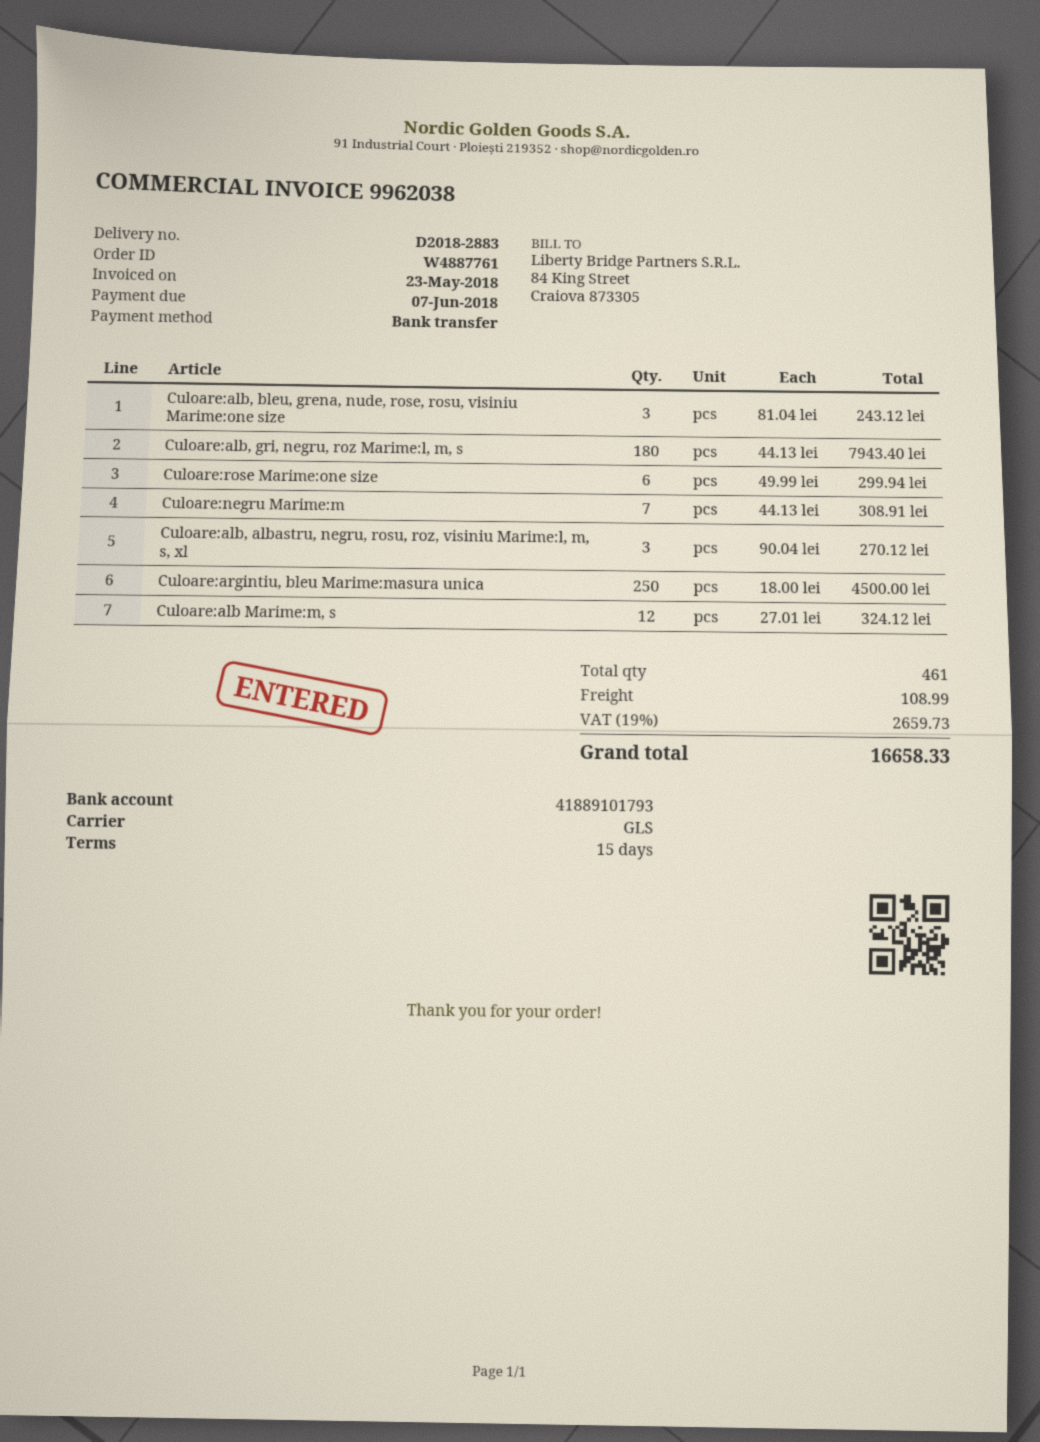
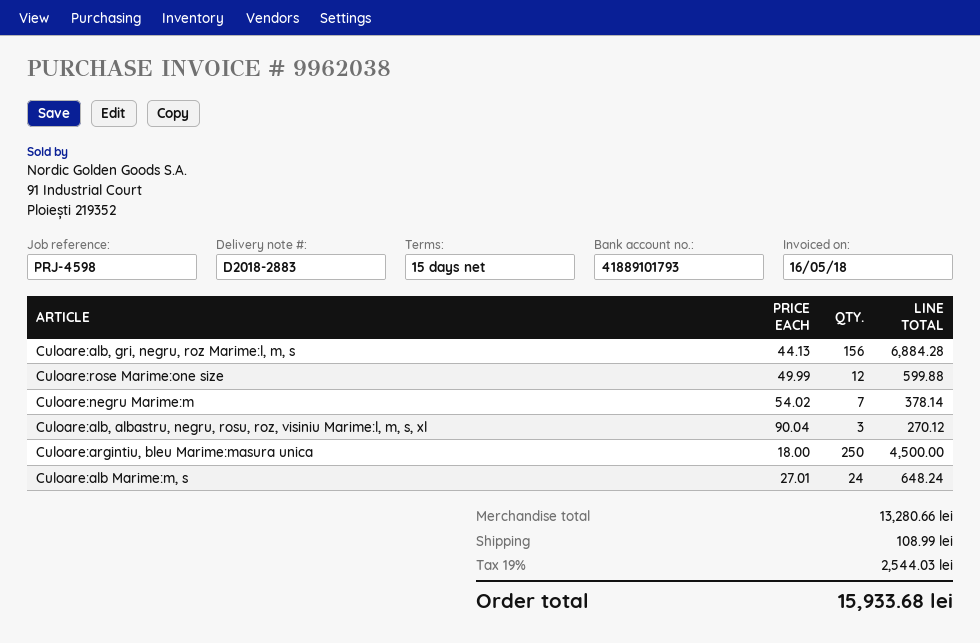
invoice date: 2018-05-23 -> 2018-05-16
Culoare:alb, bleu, grena, nude, rose, rosu, visiniu Marime:one size: 3 x 81.04 = 243.12 -> none
Culoare:alb, gri, negru, roz Marime:l, m, s: 180 x 44.13 = 7943.40 -> 156 x 44.13 = 6884.28
Culoare:rose Marime:one size: 6 x 49.99 = 299.94 -> 12 x 49.99 = 599.88
Culoare:negru Marime:m: 7 x 44.13 = 308.91 -> 7 x 54.02 = 378.14
Culoare:alb Marime:m, s: 12 x 27.01 = 324.12 -> 24 x 27.01 = 648.24
tax: 19% = 2659.73 -> 19% = 2544.03
total: 16658.33 -> 15933.68

